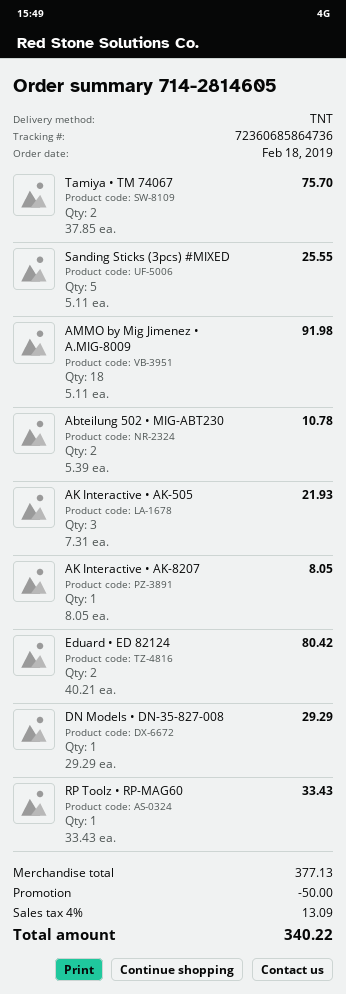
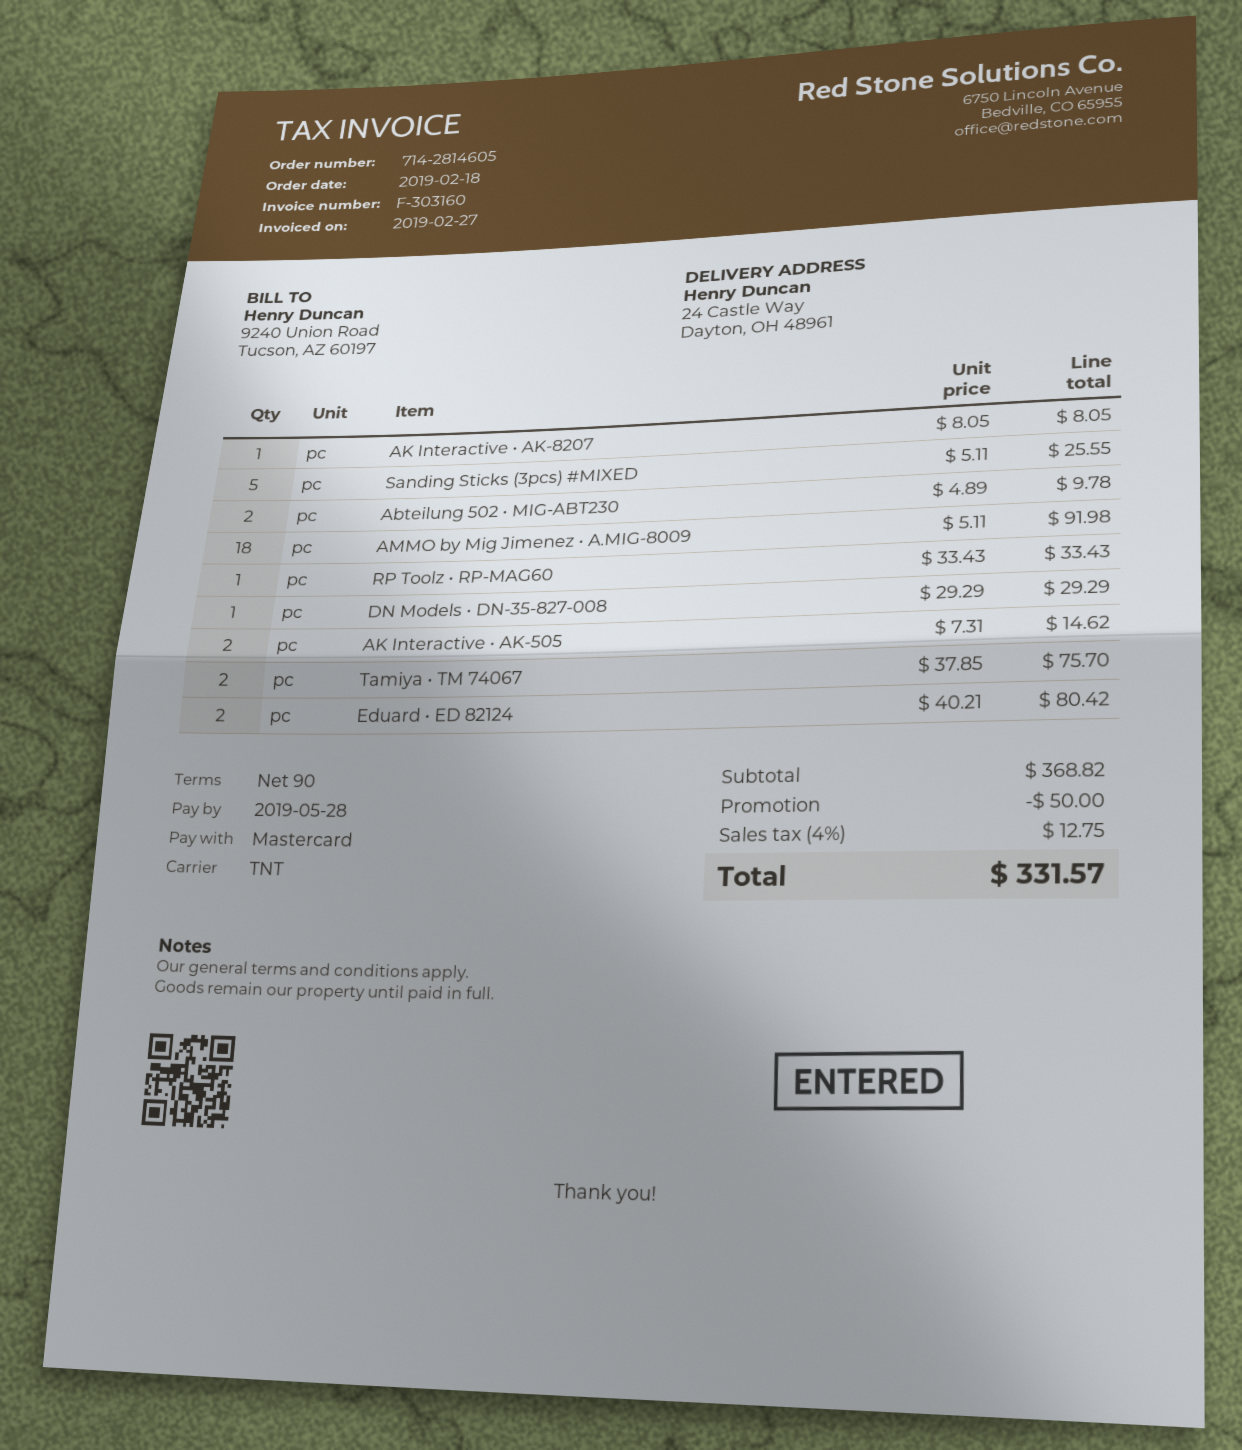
Abteilung 502 • MIG-ABT230: 2 x 5.39 = 10.78 -> 2 x 4.89 = 9.78
AK Interactive • AK-505: 3 x 7.31 = 21.93 -> 2 x 7.31 = 14.62
subtotal: 377.13 -> 368.82
tax: 4% = 13.09 -> 4% = 12.75
total: 340.22 -> 331.57

